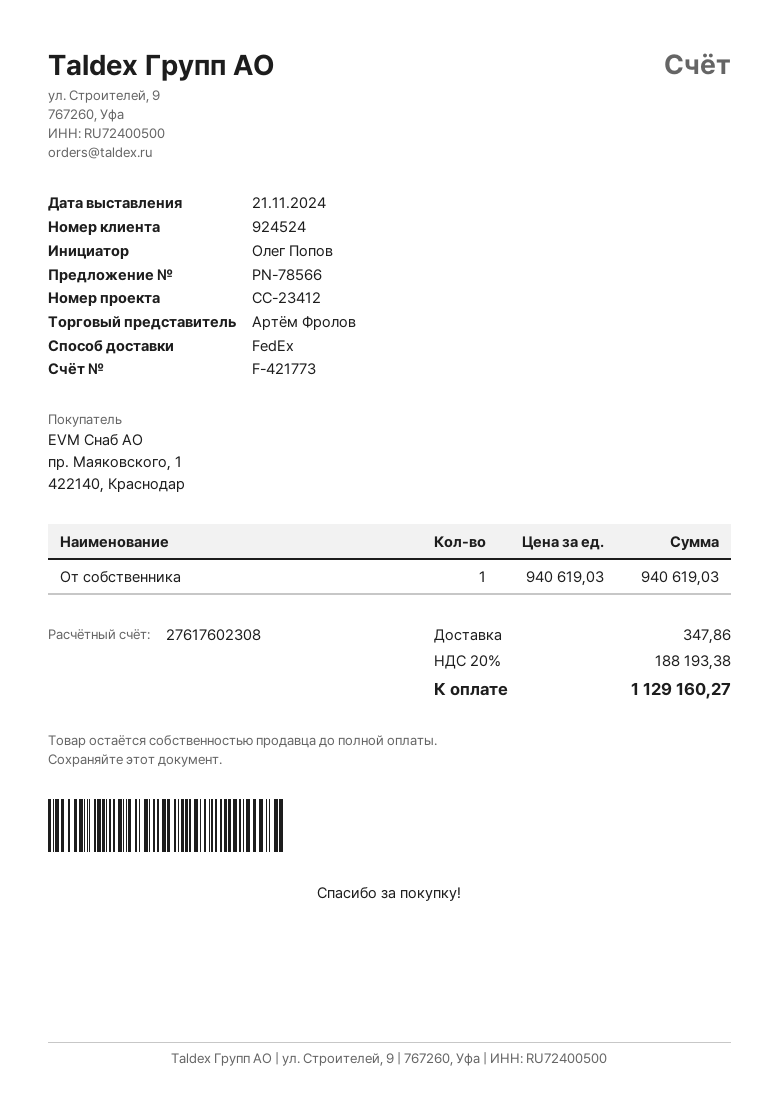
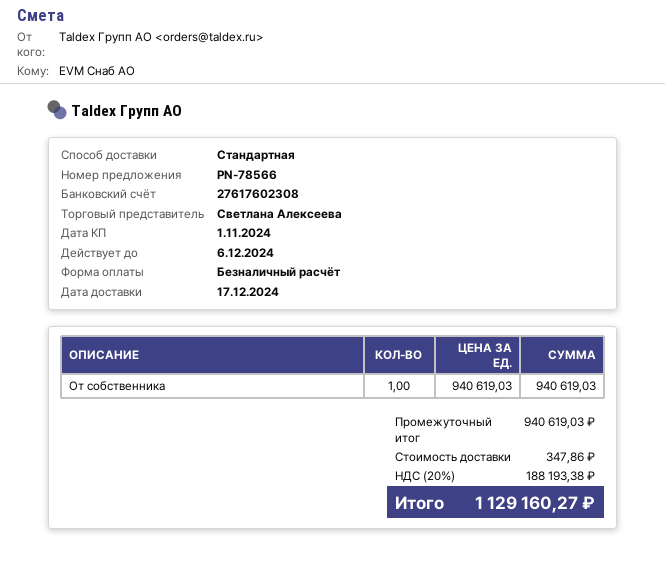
sales rep: Артём Фролов -> Светлана Алексеева
shipping method: FedEx -> standard

